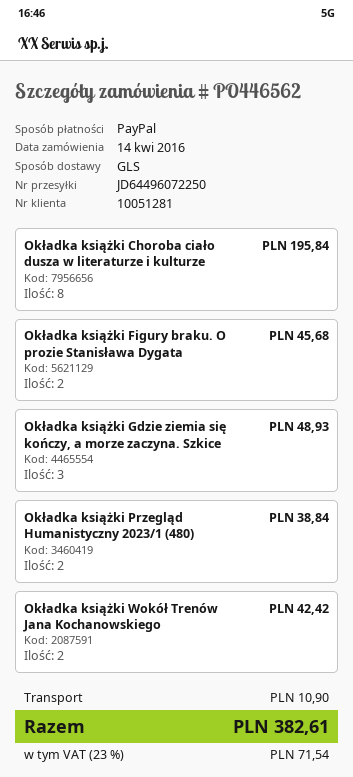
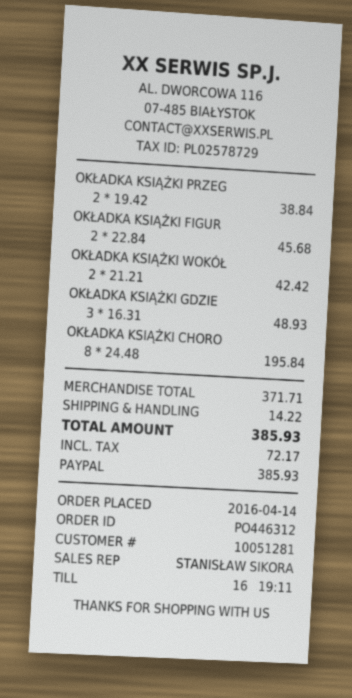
order number: PO446562 -> PO446312
shipping: 10.90 -> 14.22
tax: 71.54 -> 72.17
total: 382.61 -> 385.93

